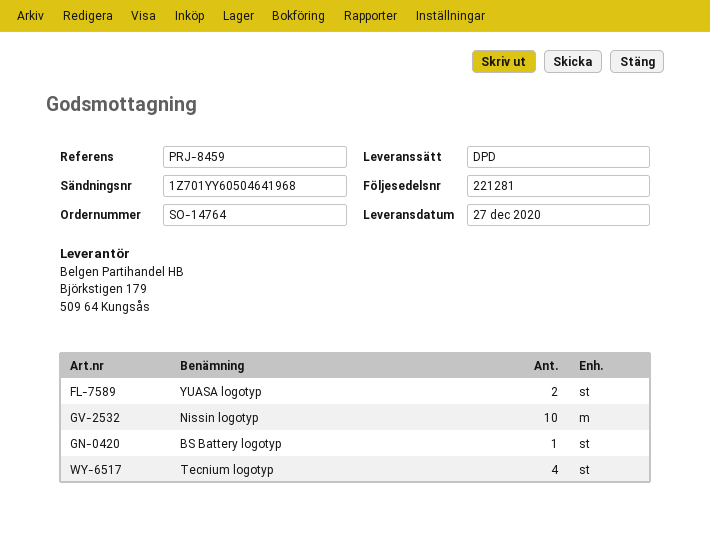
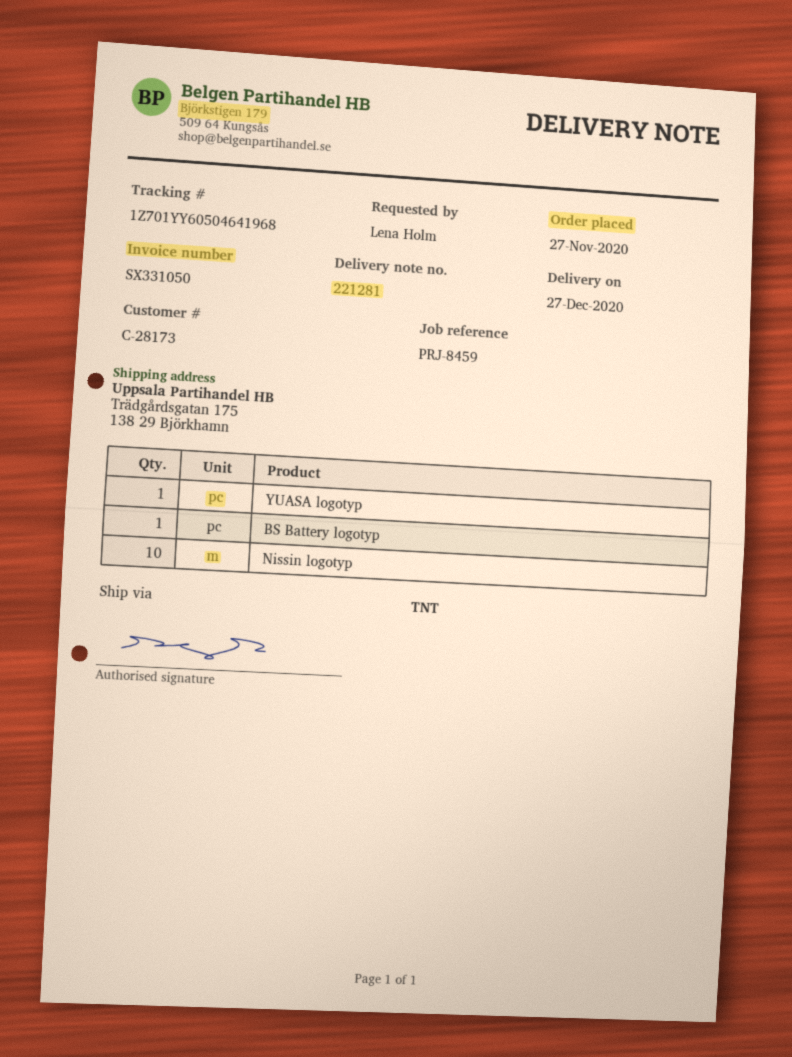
shipping method: DPD -> TNT
YUASA logotyp: 2 -> 1
Tecnium logotyp: 4 -> none

